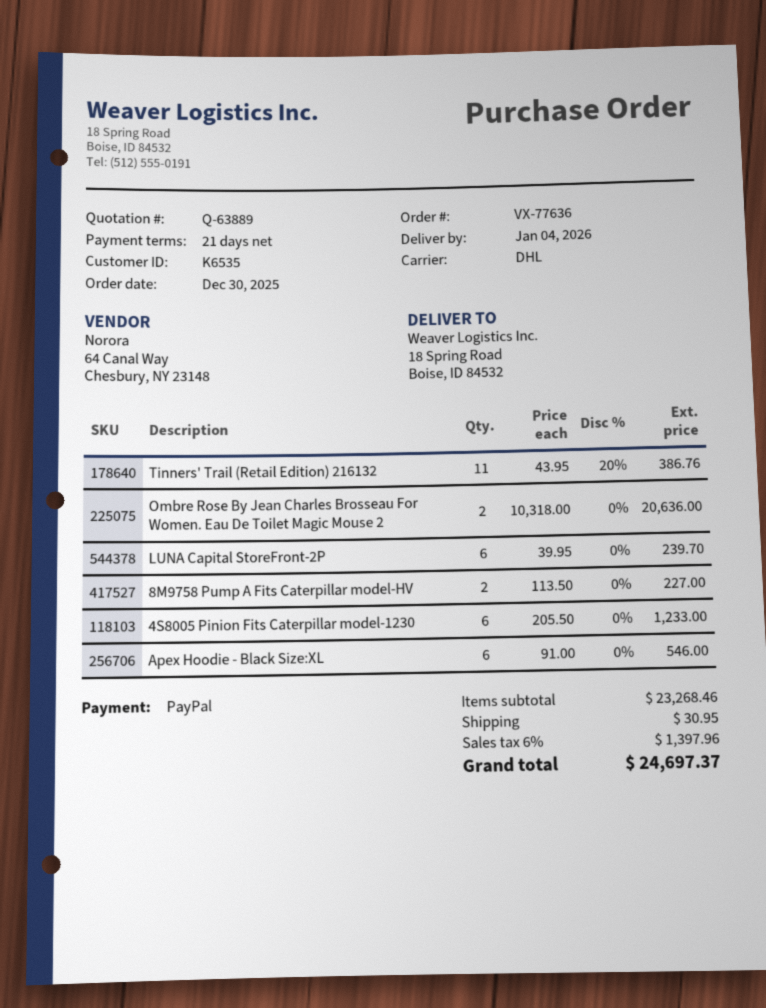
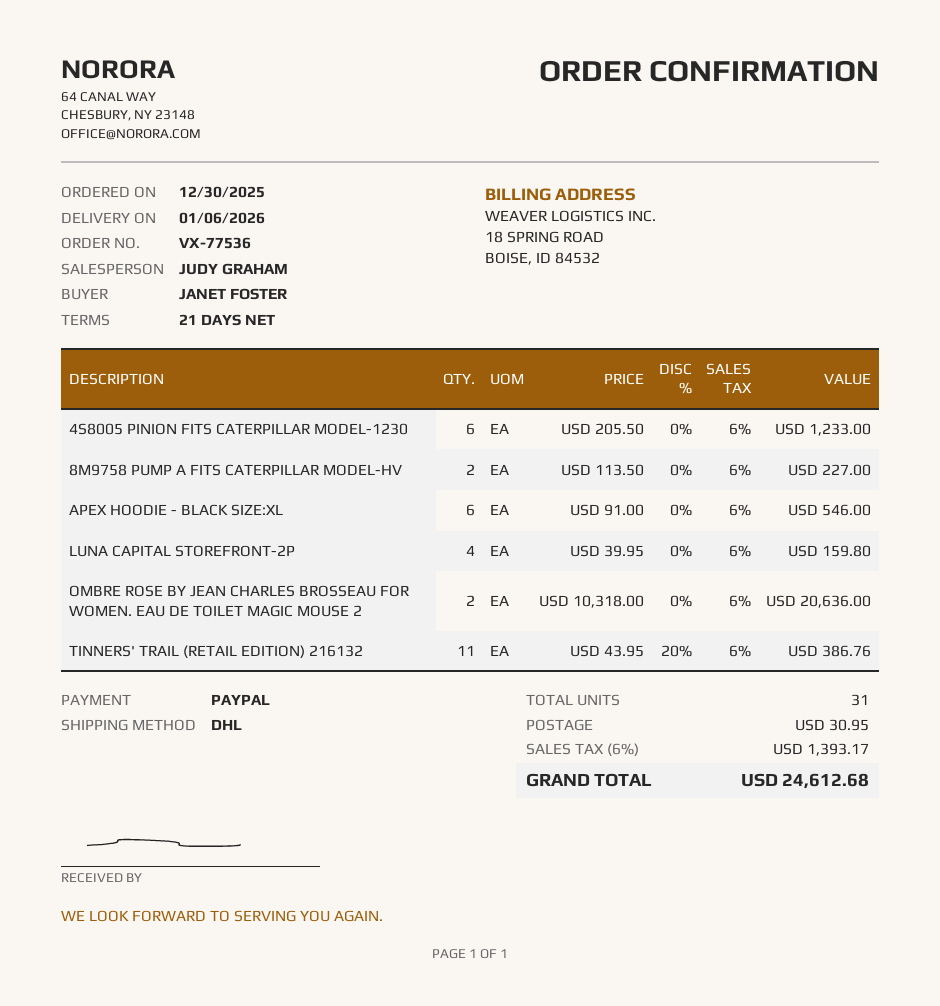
order number: VX-77636 -> VX-77536
delivery date: 2026-01-04 -> 2026-01-06
LUNA Capital StoreFront-2P: 6 x 39.95 = 239.70 -> 4 x 39.95 = 159.80
tax: 6% = 1397.96 -> 6% = 1393.17
total: 24697.37 -> 24612.68

